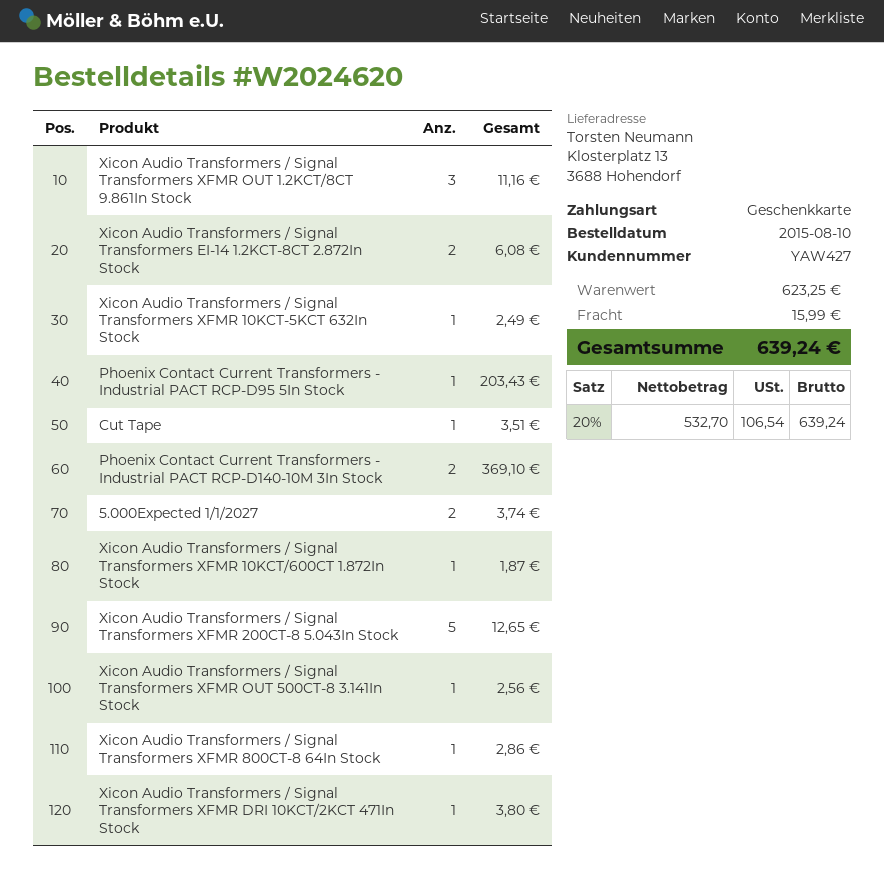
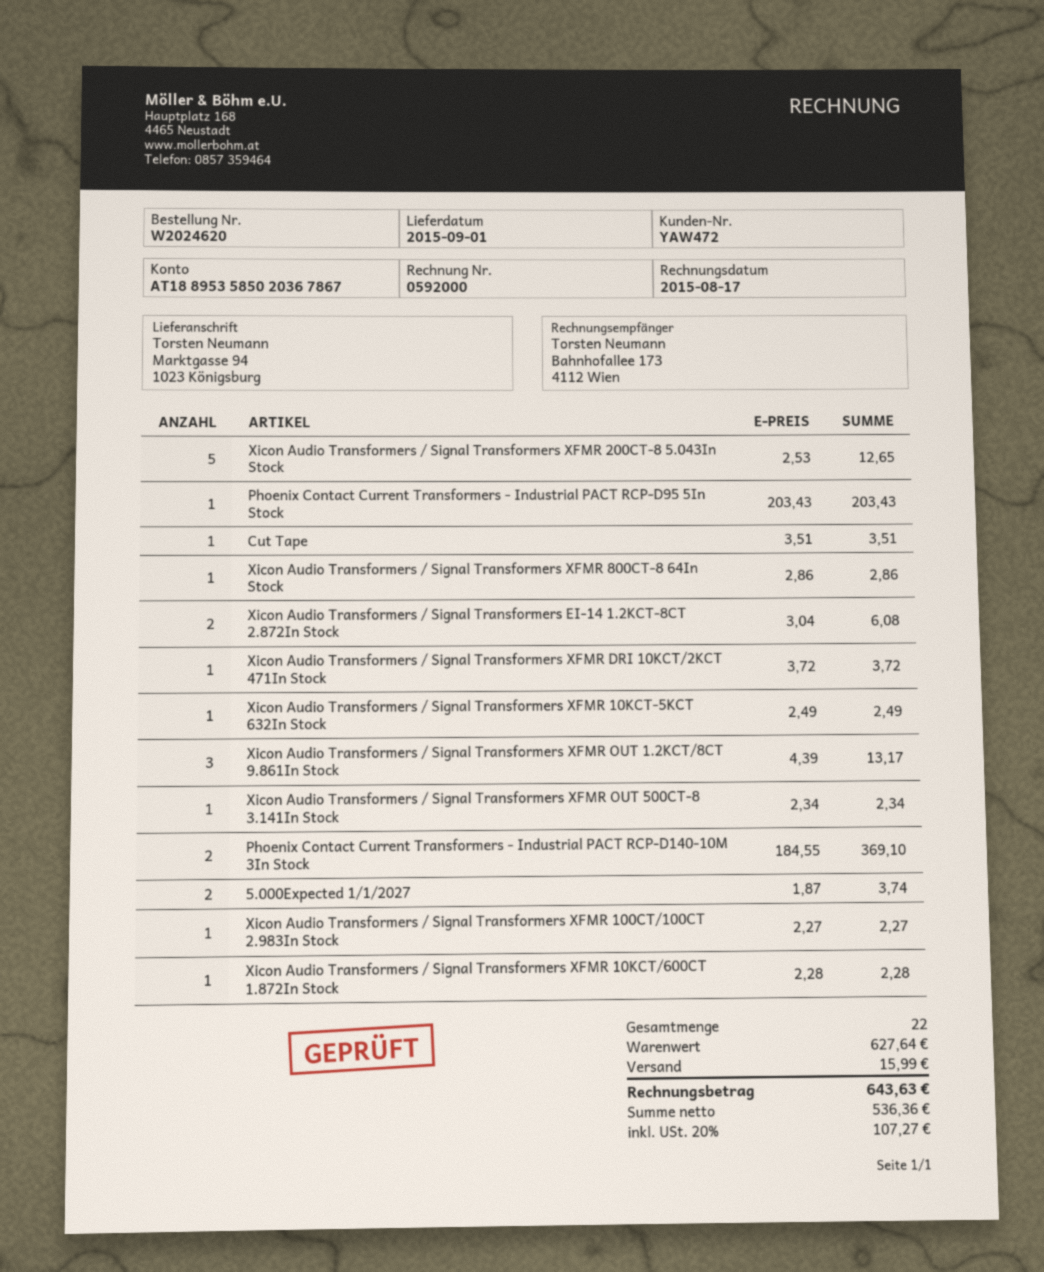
customer number: YAW427 -> YAW472
ship to: Klosterplatz 13, 3688 Hohendorf -> Marktgasse 94, 1023 Königsburg
Xicon Audio Transformers / Signal Transformers XFMR OUT 1.2KCT/8CT 9.861In Stock: 3 for 11.16 -> 3 for 13.17
Xicon Audio Transformers / Signal Transformers XFMR 10KCT/600CT 1.872In Stock: 1 for 1.87 -> 1 for 2.28
Xicon Audio Transformers / Signal Transformers XFMR OUT 500CT-8 3.141In Stock: 1 for 2.56 -> 1 for 2.34
Xicon Audio Transformers / Signal Transformers XFMR DRI 10KCT/2KCT 471In Stock: 1 for 3.80 -> 1 for 3.72
Xicon Audio Transformers / Signal Transformers XFMR 100CT/100CT 2.983In Stock: none -> 1 for 2.27
subtotal: 623.25 -> 627.64
net: 532.70 -> 536.36
tax: 20% = 106.54 -> 20% = 107.27
total: 639.24 -> 643.63

